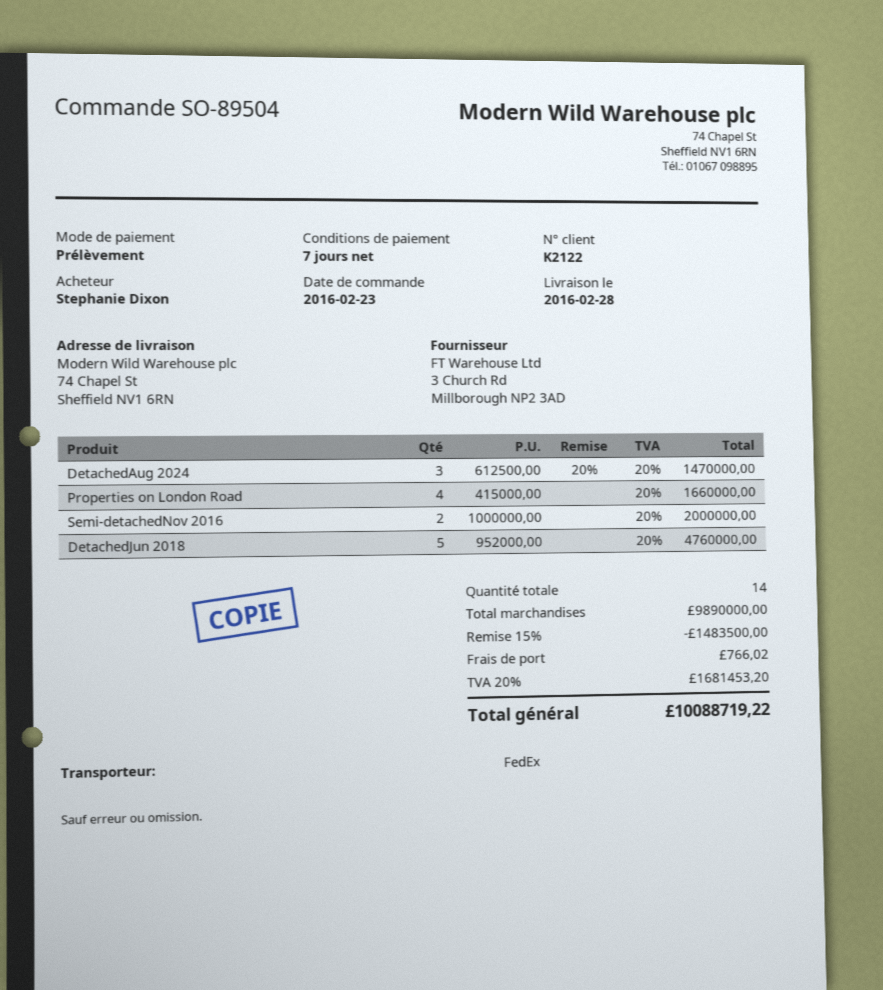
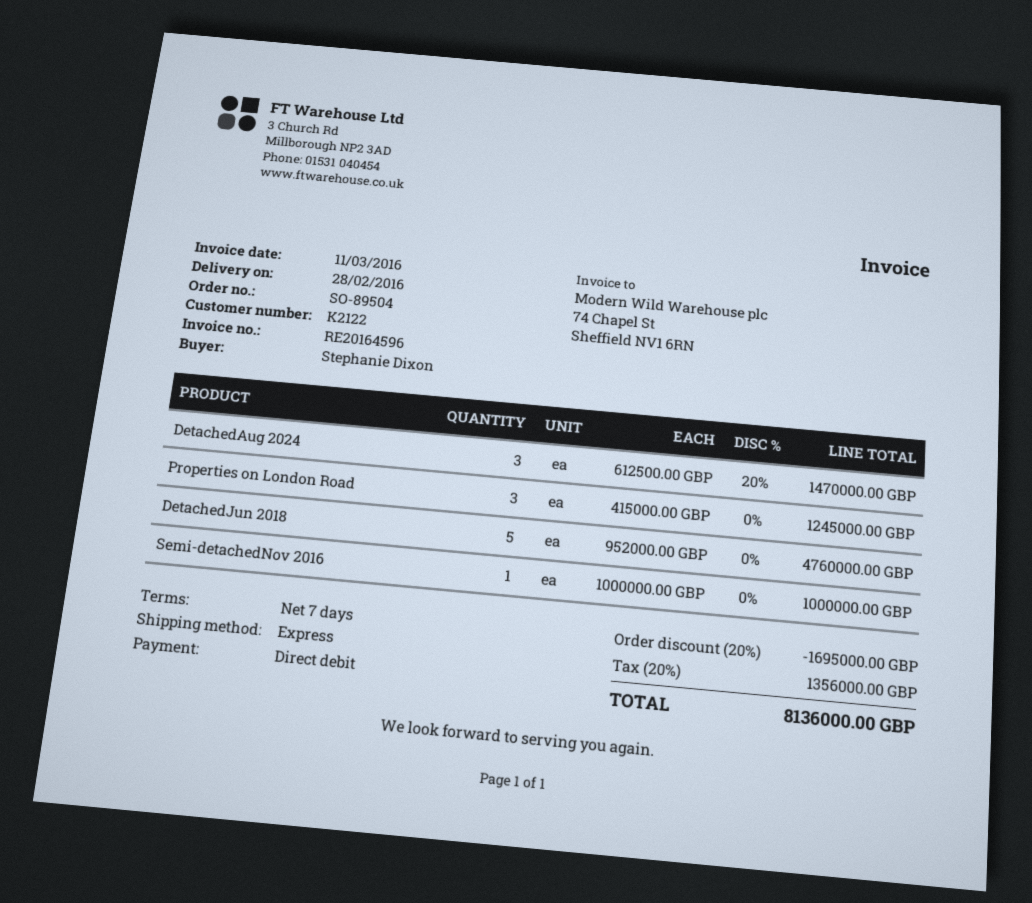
shipping method: FedEx -> express
Properties on London Road: 4 x 415000.00 = 1660000.00 -> 3 x 415000.00 = 1245000.00
Semi-detachedNov 2016: 2 x 1000000.00 = 2000000.00 -> 1 x 1000000.00 = 1000000.00
discount: 15% = 1483500.00 -> 20% = 1695000.00
shipping: 766.02 -> none
tax: 20% = 1681453.20 -> 20% = 1356000.00
total: 10088719.22 -> 8136000.00

